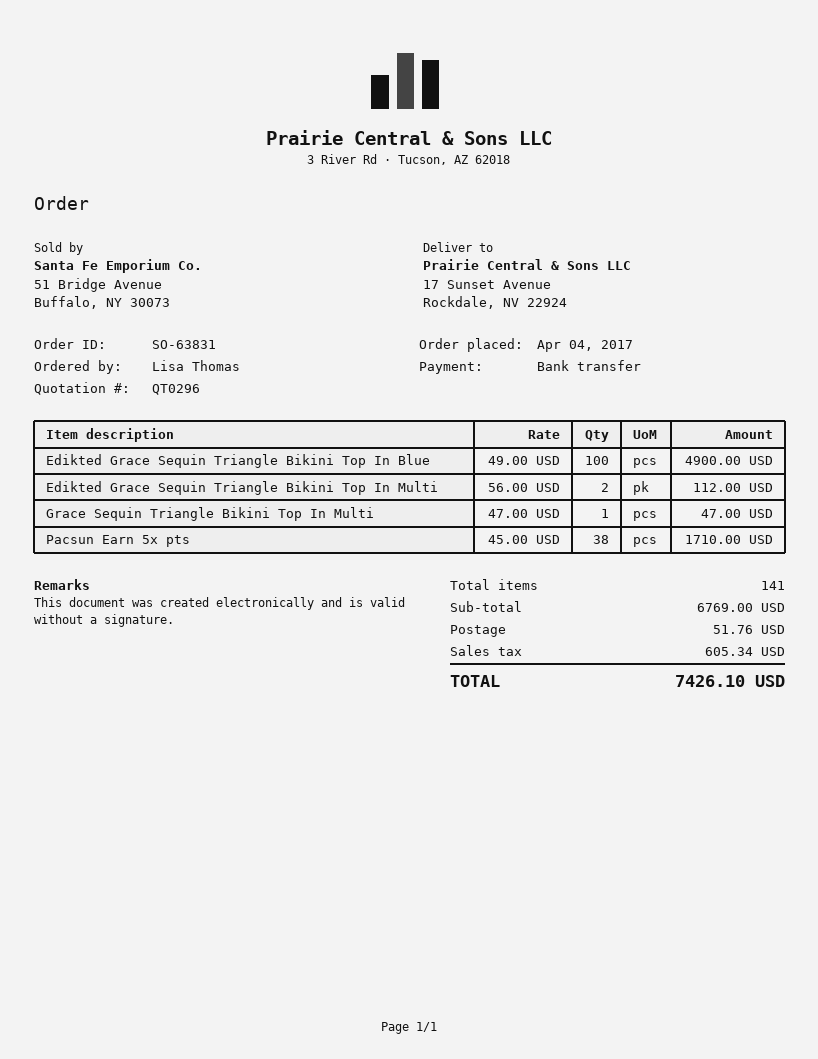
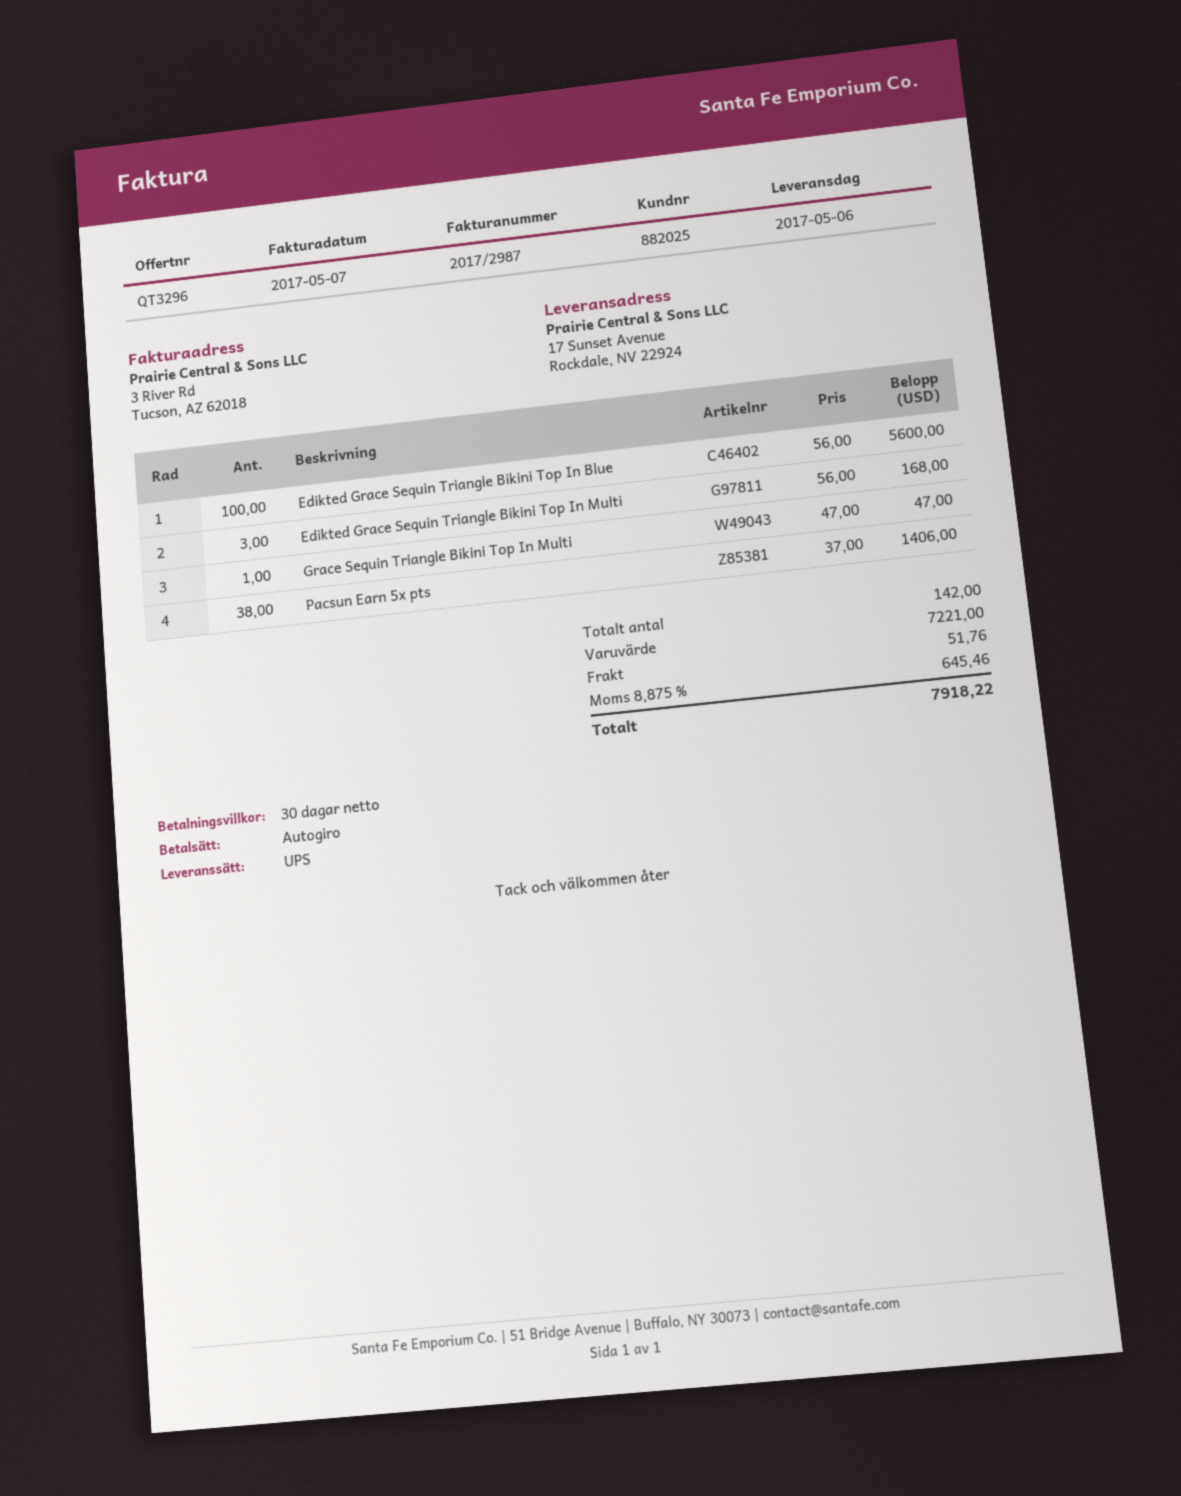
quote number: QT0296 -> QT3296
payment method: bank transfer -> direct debit
Edikted Grace Sequin Triangle Bikini Top In Blue: 100 x 49.00 = 4900.00 -> 100 x 56.00 = 5600.00
Edikted Grace Sequin Triangle Bikini Top In Multi: 2 x 56.00 = 112.00 -> 3 x 56.00 = 168.00
Pacsun Earn 5x pts: 38 x 45.00 = 1710.00 -> 38 x 37.00 = 1406.00
total quantity: 141 -> 142
subtotal: 6769.00 -> 7221.00
tax: 605.34 -> 645.46
total: 7426.10 -> 7918.22

